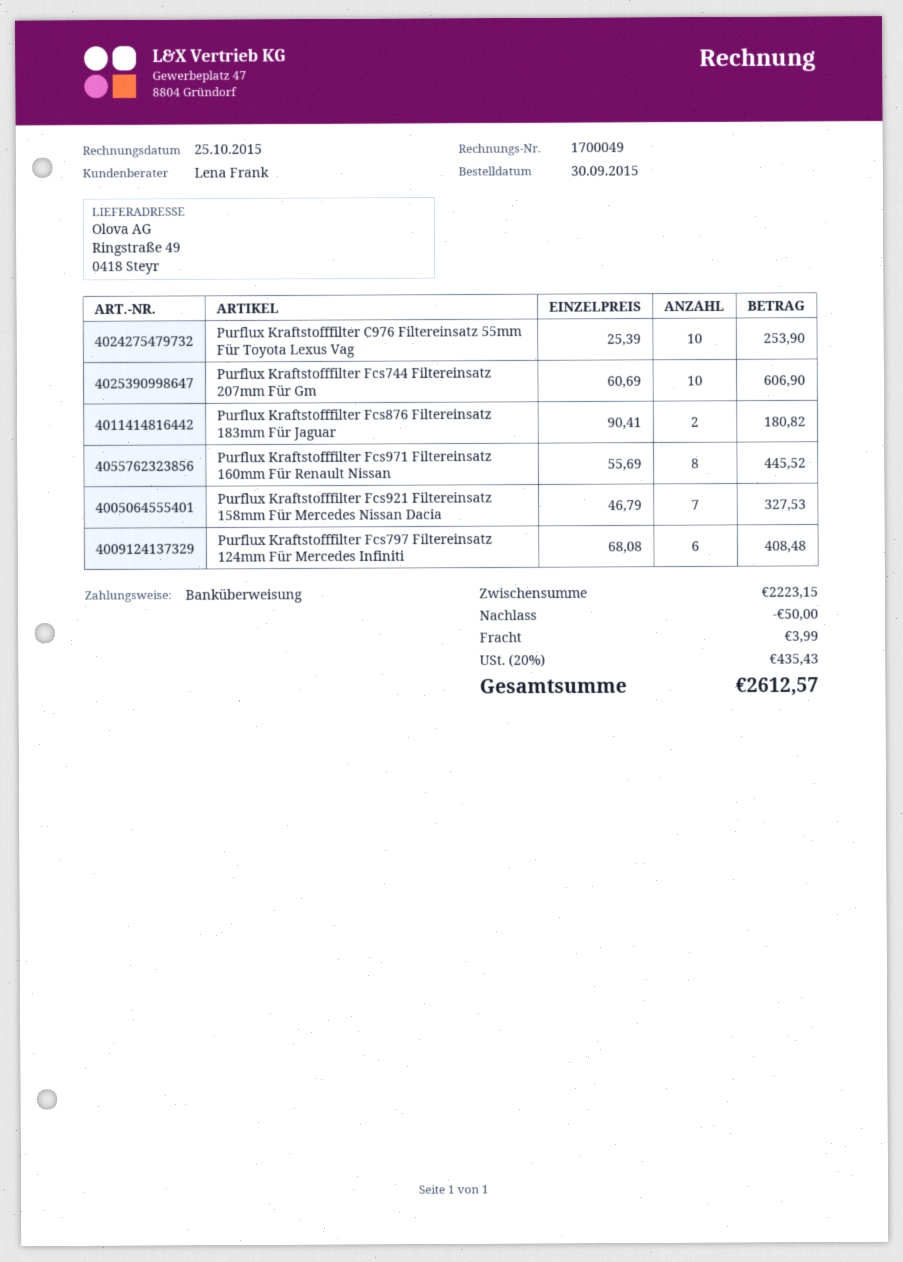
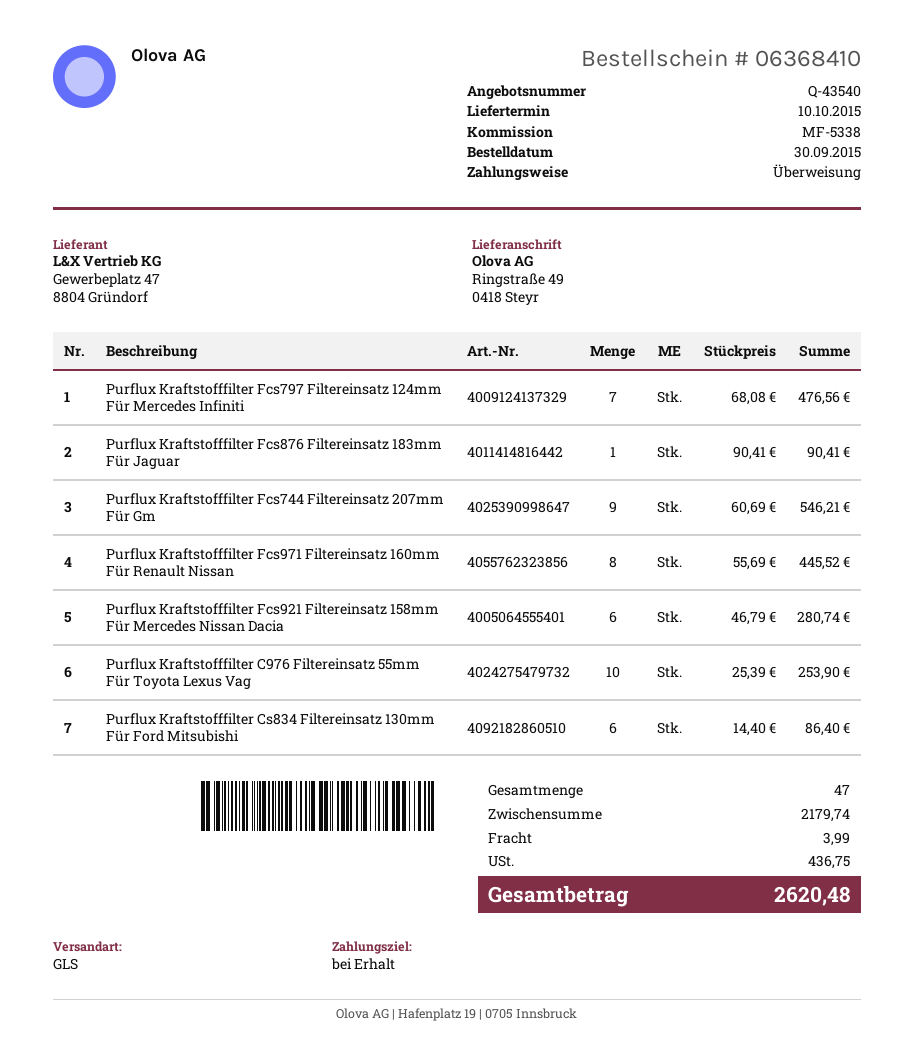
Purflux Kraftstofffilter Fcs744 Filtereinsatz 207mm Für Gm: 10 x 60.69 = 606.90 -> 9 x 60.69 = 546.21
Purflux Kraftstofffilter Fcs876 Filtereinsatz 183mm Für Jaguar: 2 x 90.41 = 180.82 -> 1 x 90.41 = 90.41
Purflux Kraftstofffilter Fcs921 Filtereinsatz 158mm Für Mercedes Nissan Dacia: 7 x 46.79 = 327.53 -> 6 x 46.79 = 280.74
Purflux Kraftstofffilter Fcs797 Filtereinsatz 124mm Für Mercedes Infiniti: 6 x 68.08 = 408.48 -> 7 x 68.08 = 476.56
Purflux Kraftstofffilter Cs834 Filtereinsatz 130mm Für Ford Mitsubishi: none -> 6 x 14.40 = 86.40
subtotal: 2223.15 -> 2179.74
discount: 50.00 -> none
tax: 435.43 -> 436.75
total: 2612.57 -> 2620.48

